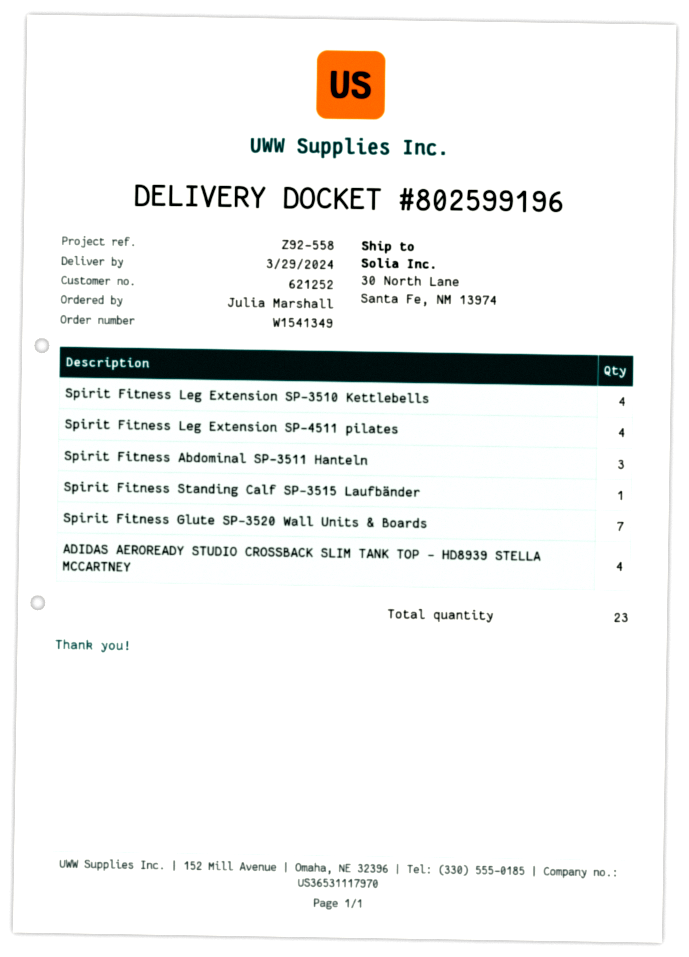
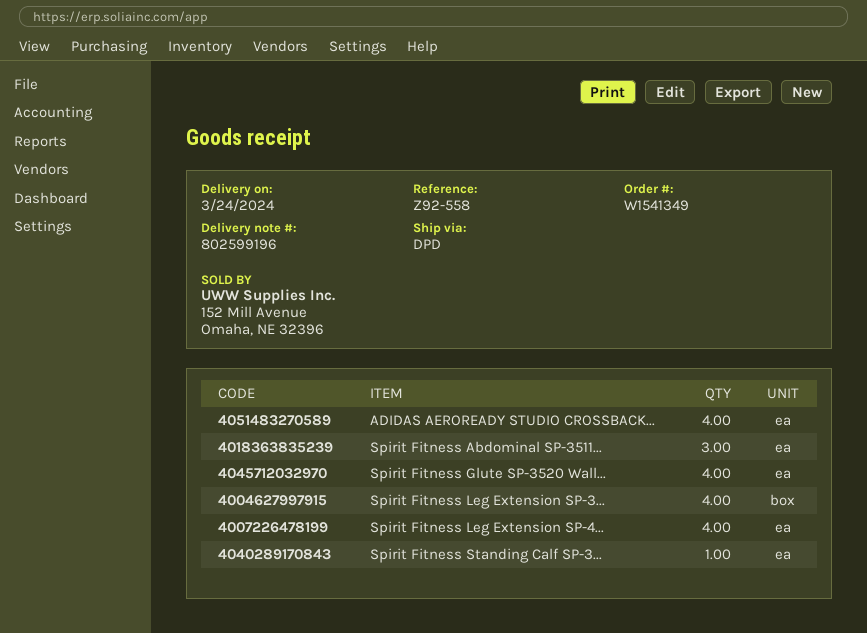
delivery date: 2024-03-29 -> 2024-03-24
Spirit Fitness Glute SP-3520 Wall Units & Boards: 7 -> 4

